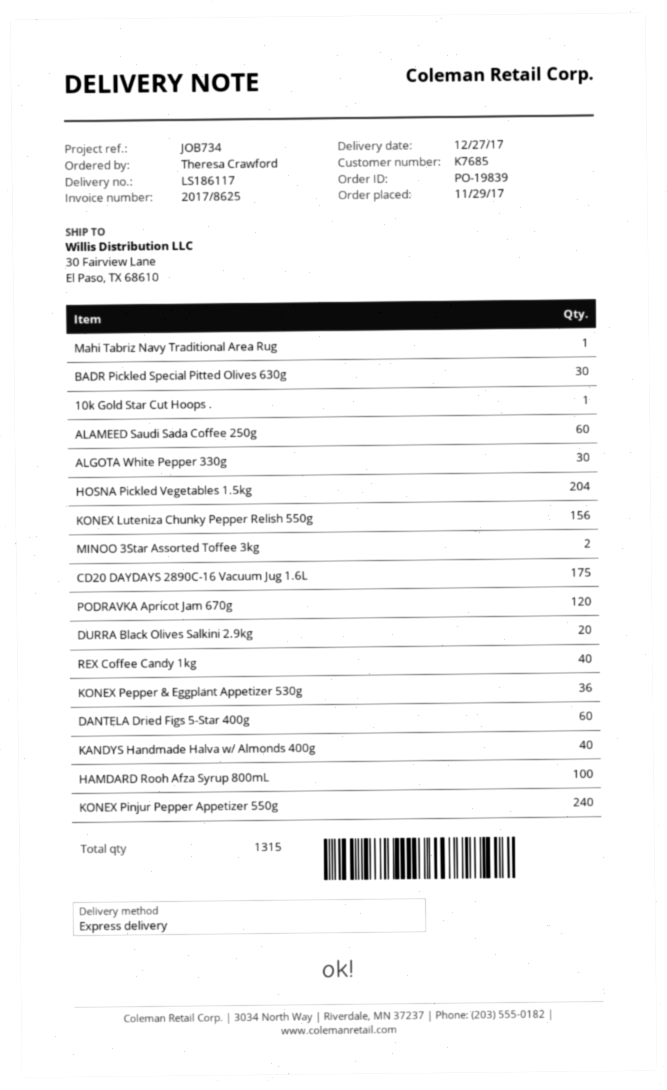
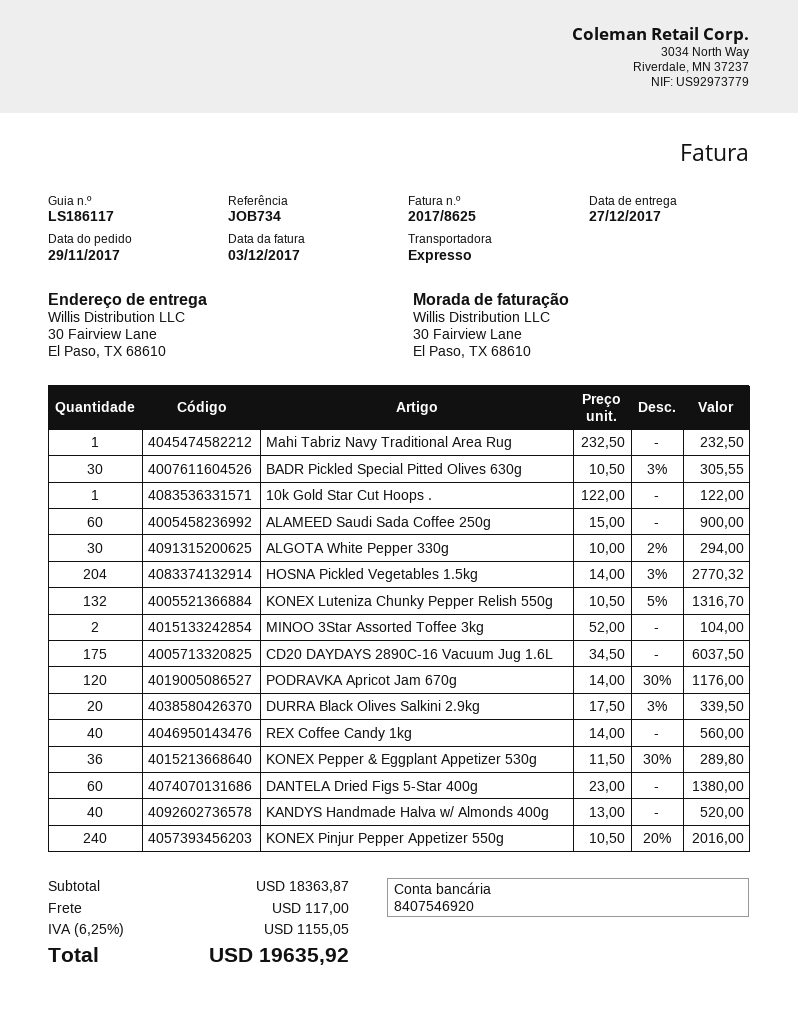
KONEX Luteniza Chunky Pepper Relish 550g: 156 -> 132
HAMDARD Rooh Afza Syrup 800mL: 100 -> none

